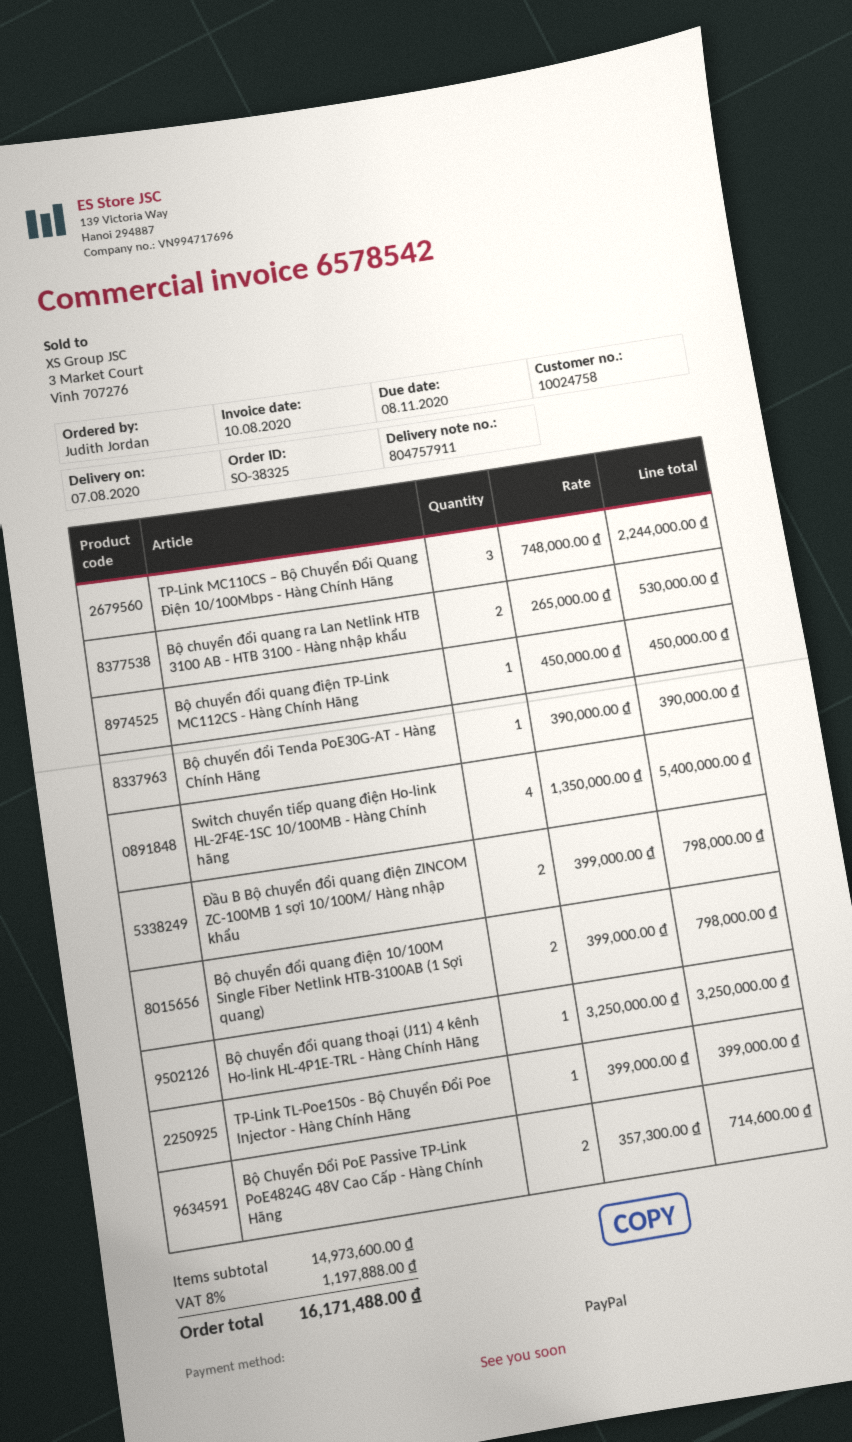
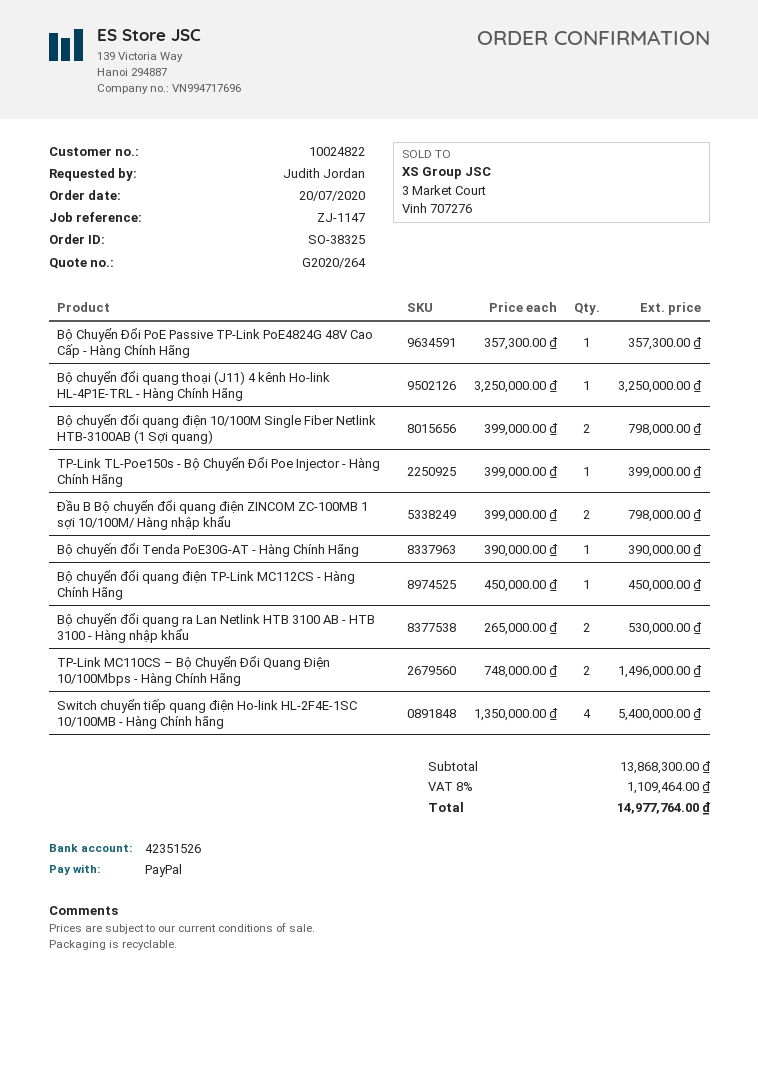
customer number: 10024758 -> 10024822
TP-Link MC110CS – Bộ Chuyển Đổi Quang Điện 10/100Mbps - Hàng Chính Hãng: 3 x 748000.00 = 2244000.00 -> 2 x 748000.00 = 1496000.00
Bộ Chuyển Đổi PoE Passive TP-Link PoE4824G 48V Cao Cấp - Hàng Chính Hãng: 2 x 357300.00 = 714600.00 -> 1 x 357300.00 = 357300.00
subtotal: 14973600.00 -> 13868300.00
tax: 8% = 1197888.00 -> 8% = 1109464.00
total: 16171488.00 -> 14977764.00

